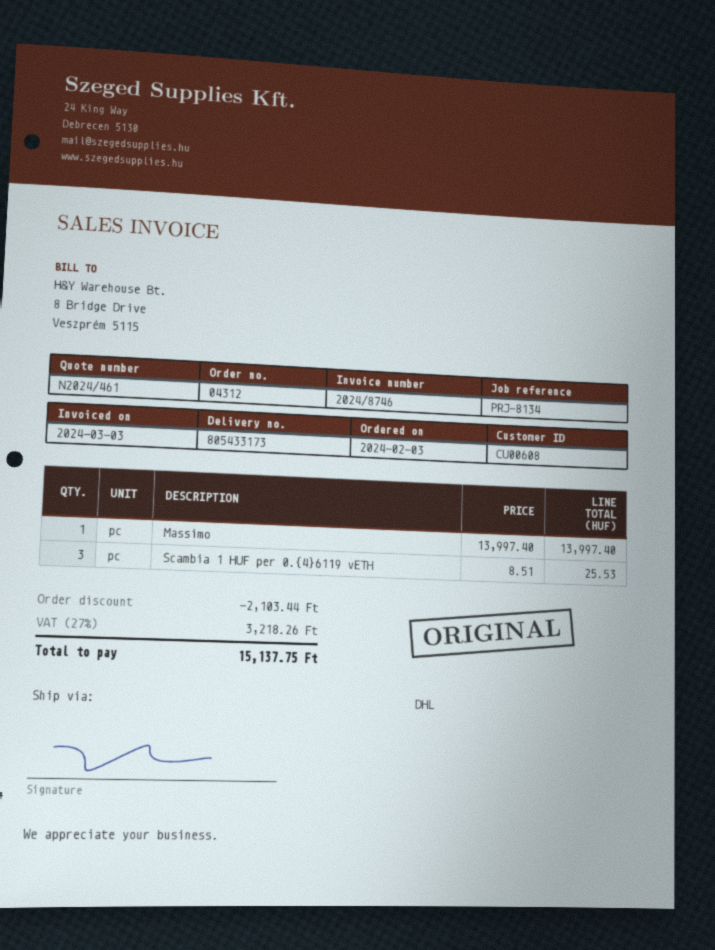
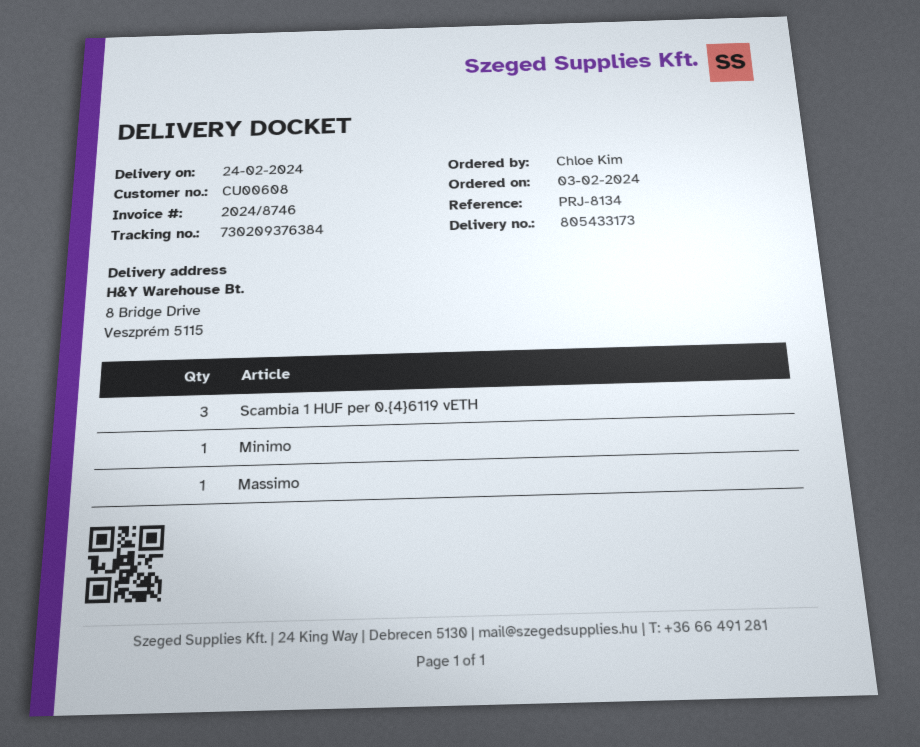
Minimo: none -> 1

